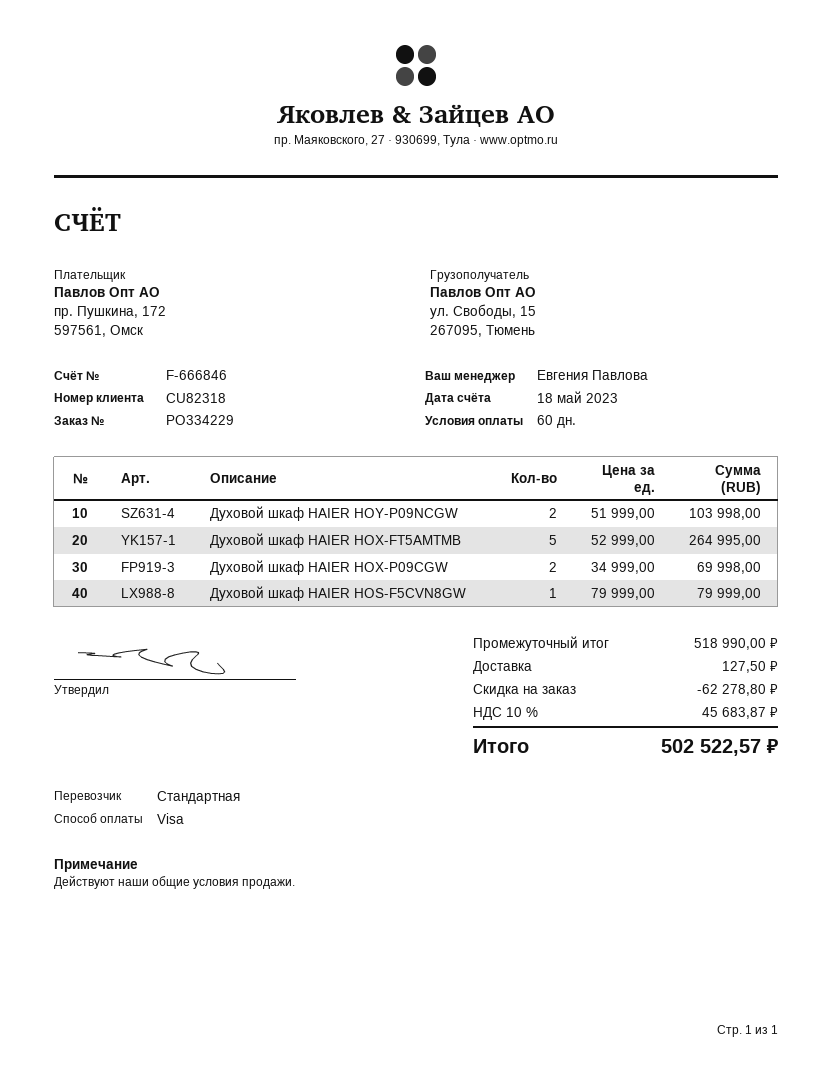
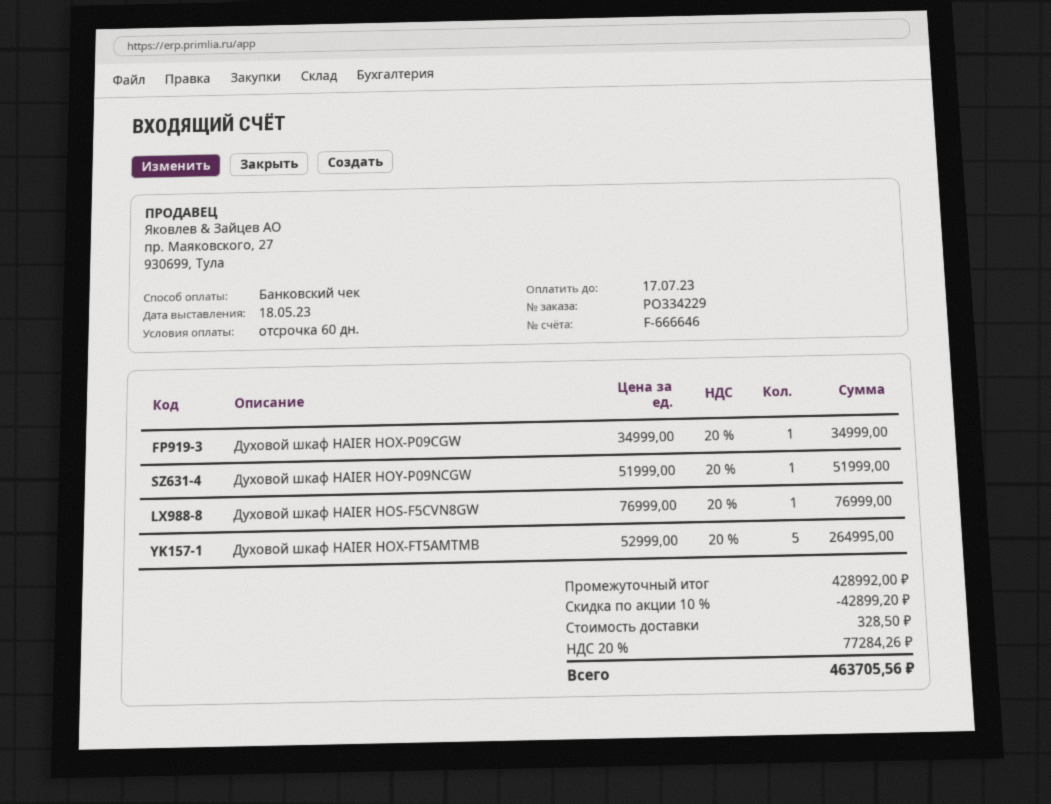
invoice number: F-666846 -> F-666646
payment method: Visa -> cheque
Духовой шкаф HAIER HOY-P09NCGW: 2 x 51999.00 = 103998.00 -> 1 x 51999.00 = 51999.00
Духовой шкаф HAIER HOX-P09CGW: 2 x 34999.00 = 69998.00 -> 1 x 34999.00 = 34999.00
Духовой шкаф HAIER HOS-F5CVN8GW: 1 x 79999.00 = 79999.00 -> 1 x 76999.00 = 76999.00
subtotal: 518990.00 -> 428992.00
discount: 62278.80 -> 42899.20
shipping: 127.50 -> 328.50
tax: 10% = 45683.87 -> 20% = 77284.26
total: 502522.57 -> 463705.56

